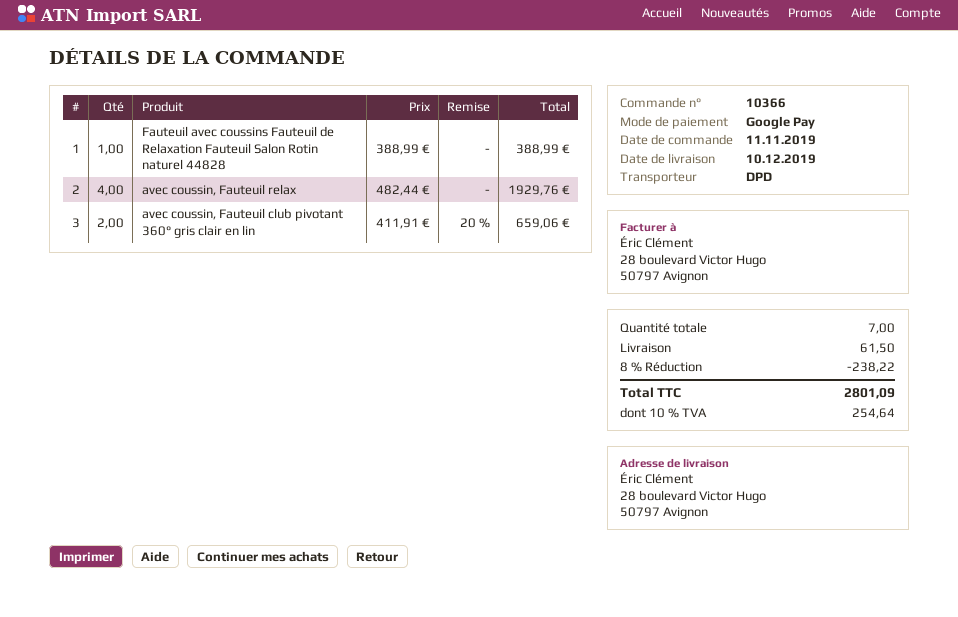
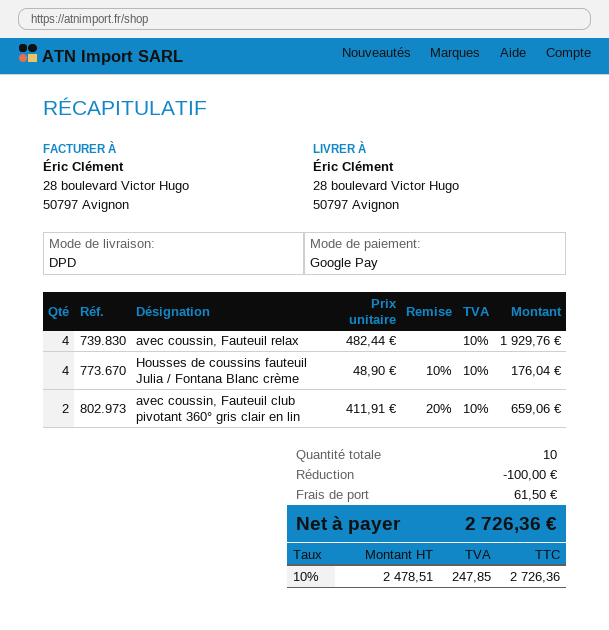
Fauteuil avec coussins Fauteuil de Relaxation Fauteuil Salon Rotin naturel 44828: 1 x 388.99 = 388.99 -> none
Housses de coussins fauteuil Julia / Fontana Blanc crème: none -> 4 x 48.90 - 10% = 176.04
total quantity: 7 -> 10
discount: 238.22 -> 100.00
tax: 10% = 254.64 -> 10% = 247.85
total: 2801.09 -> 2726.36

